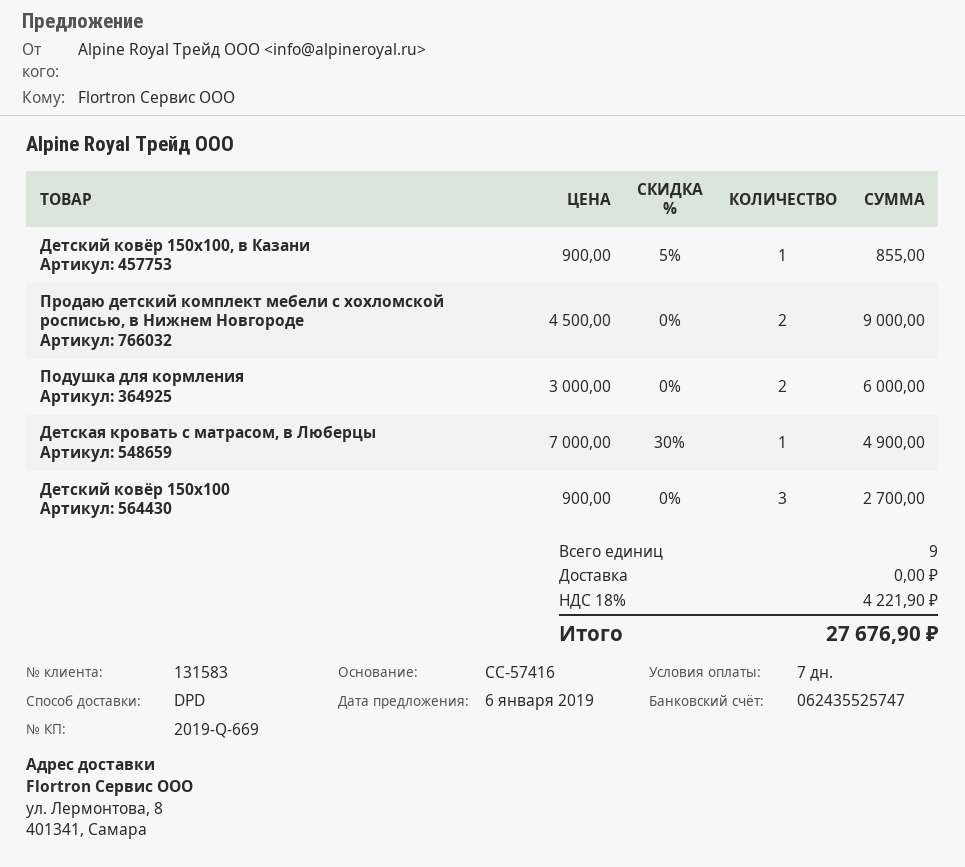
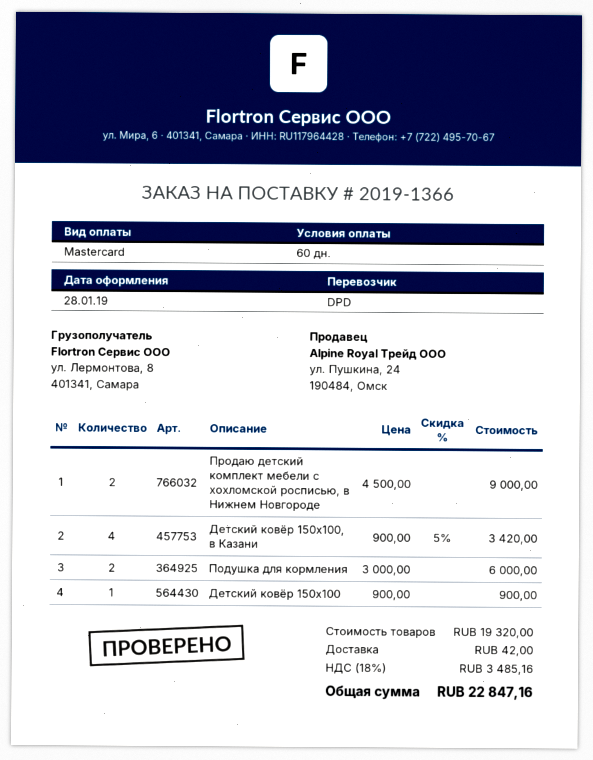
payment terms: 7 days -> 60 days
Детский ковёр 150х100, в Казани: 1 x 900.00 - 5% = 855.00 -> 4 x 900.00 - 5% = 3420.00
Детская кровать с матрасом, в Люберцы: 1 x 7000.00 - 30% = 4900.00 -> none
Детский ковёр 150х100: 3 x 900.00 = 2700.00 -> 1 x 900.00 = 900.00
shipping: 0.00 -> 42.00
tax: 18% = 4221.90 -> 18% = 3485.16
total: 27676.90 -> 22847.16

